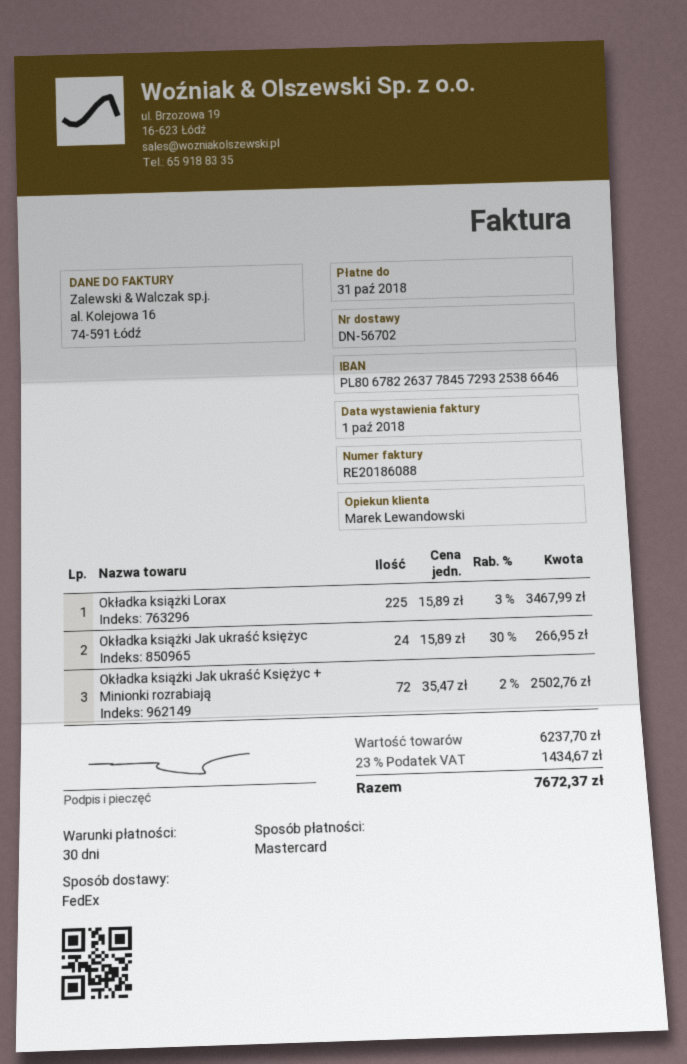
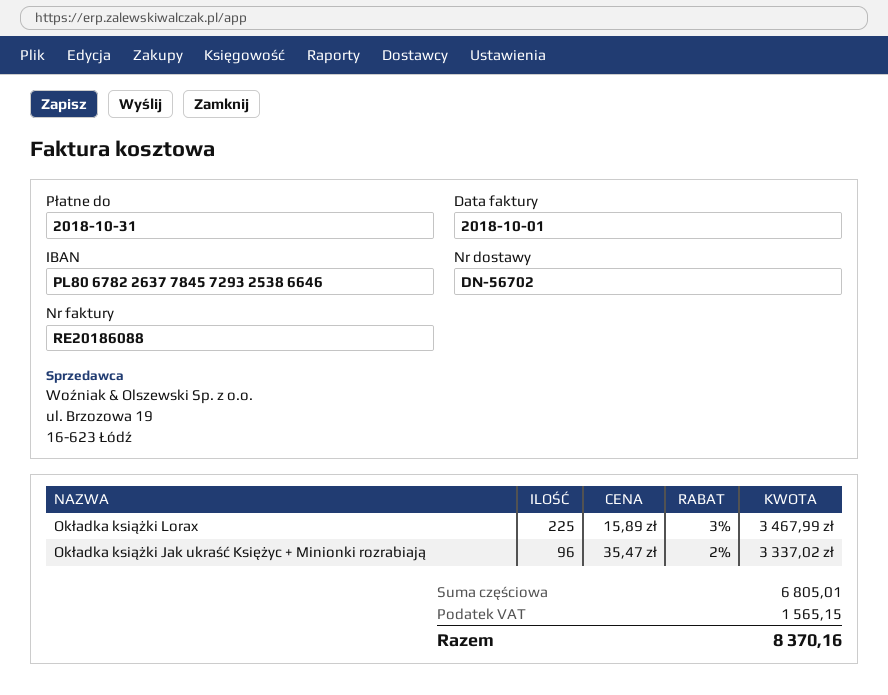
Okładka książki Jak ukraść księżyc: 24 x 15.89 - 30% = 266.95 -> none
Okładka książki Jak ukraść Księżyc + Minionki rozrabiają: 72 x 35.47 - 2% = 2502.76 -> 96 x 35.47 - 2% = 3337.02
subtotal: 6237.70 -> 6805.01
tax: 1434.67 -> 1565.15
total: 7672.37 -> 8370.16

